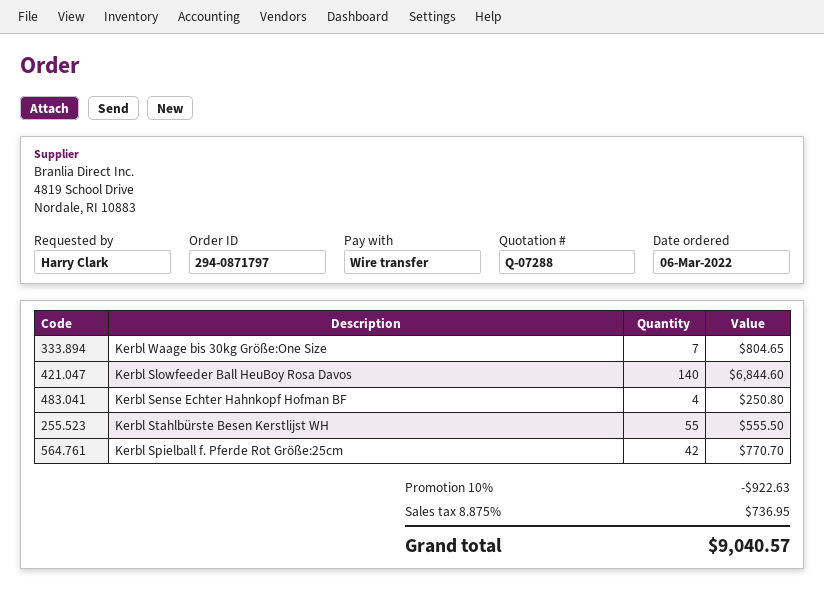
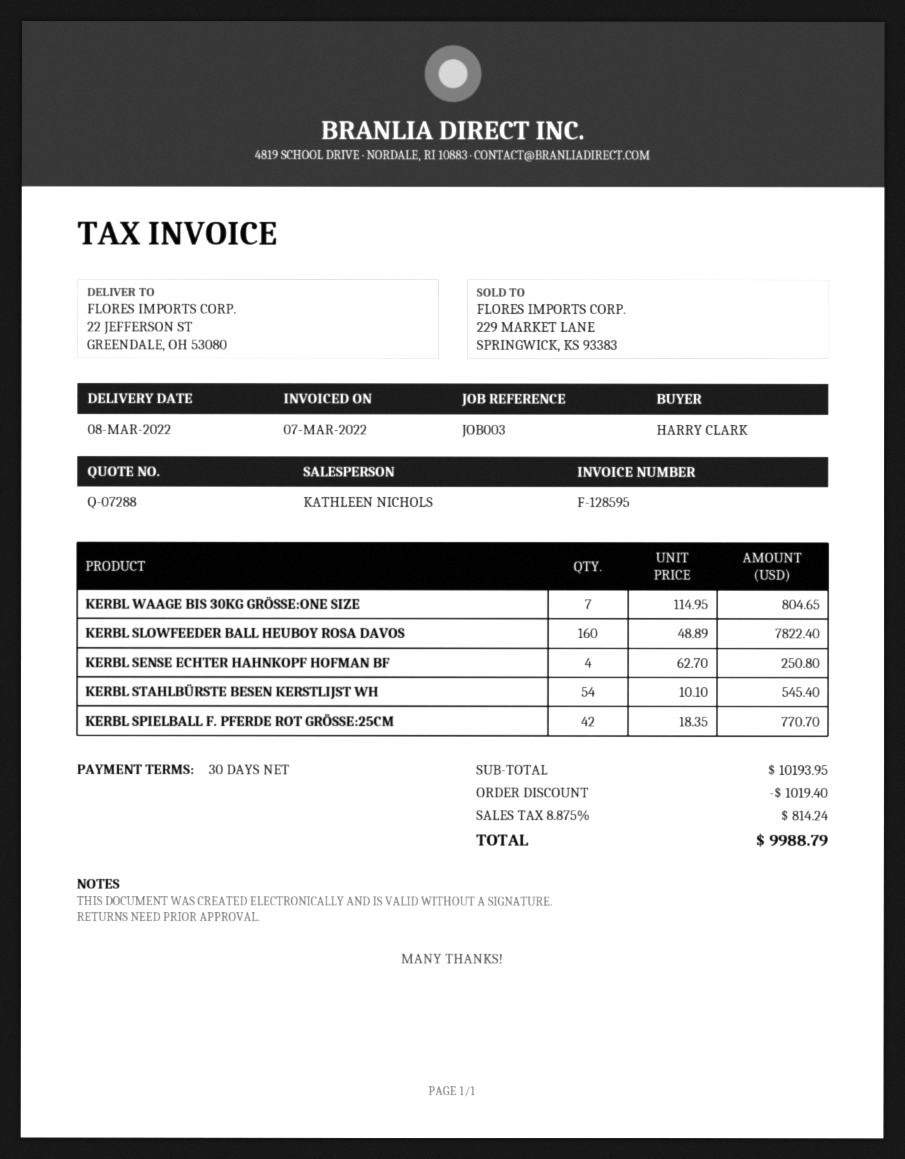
Kerbl Slowfeeder Ball HeuBoy Rosa Davos: 140 for 6844.60 -> 160 for 7822.40
Kerbl Stahlbürste Besen Kerstlijst WH: 55 for 555.50 -> 54 for 545.40
discount: 922.63 -> 1019.40
tax: 8.875% = 736.95 -> 8.875% = 814.24
total: 9040.57 -> 9988.79

